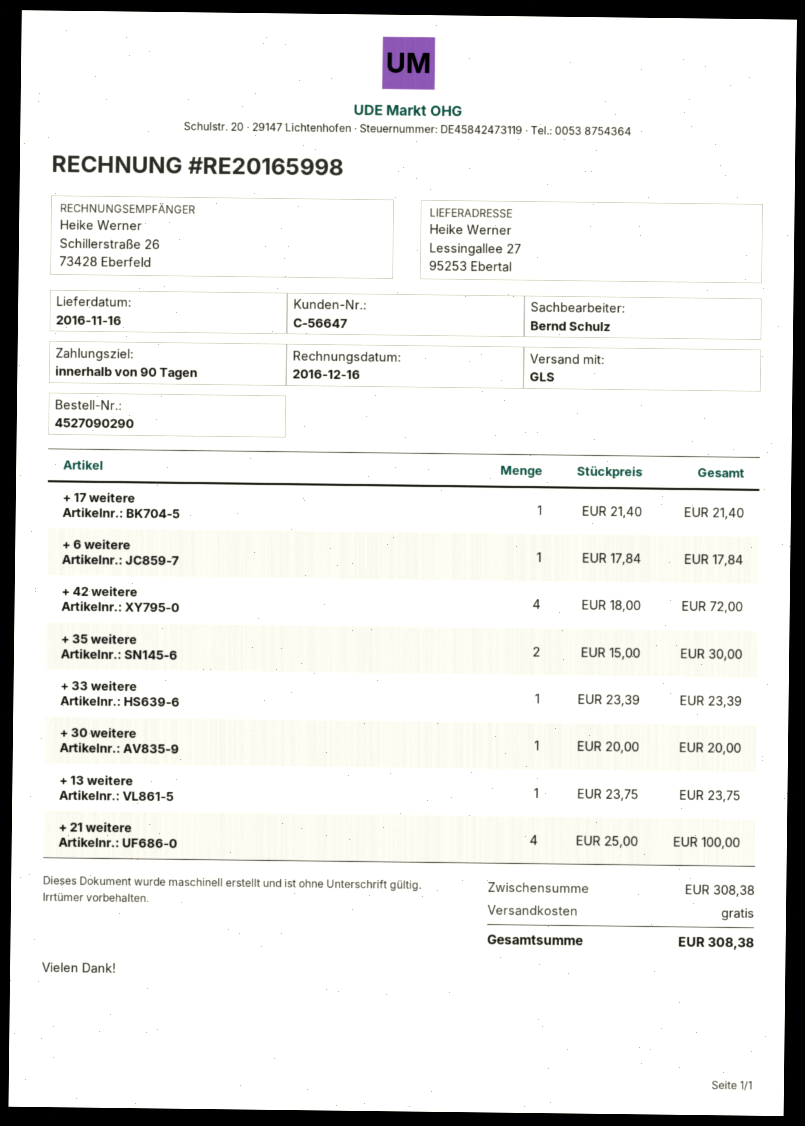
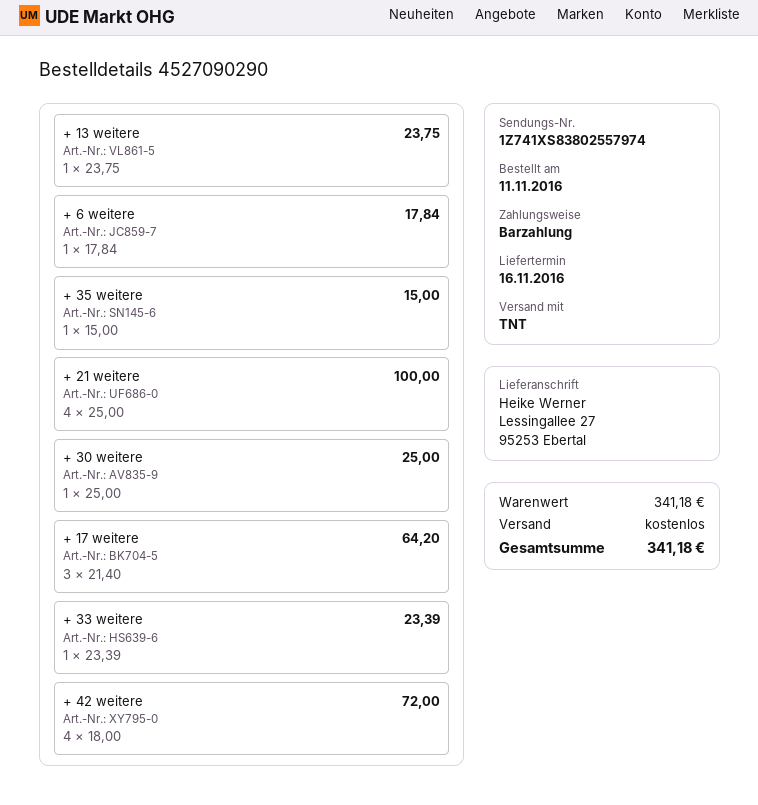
shipping method: GLS -> TNT
+ 17 weitere: 1 x 21.40 = 21.40 -> 3 x 21.40 = 64.20
+ 35 weitere: 2 x 15.00 = 30.00 -> 1 x 15.00 = 15.00
+ 30 weitere: 1 x 20.00 = 20.00 -> 1 x 25.00 = 25.00
subtotal: 308.38 -> 341.18
total: 308.38 -> 341.18

